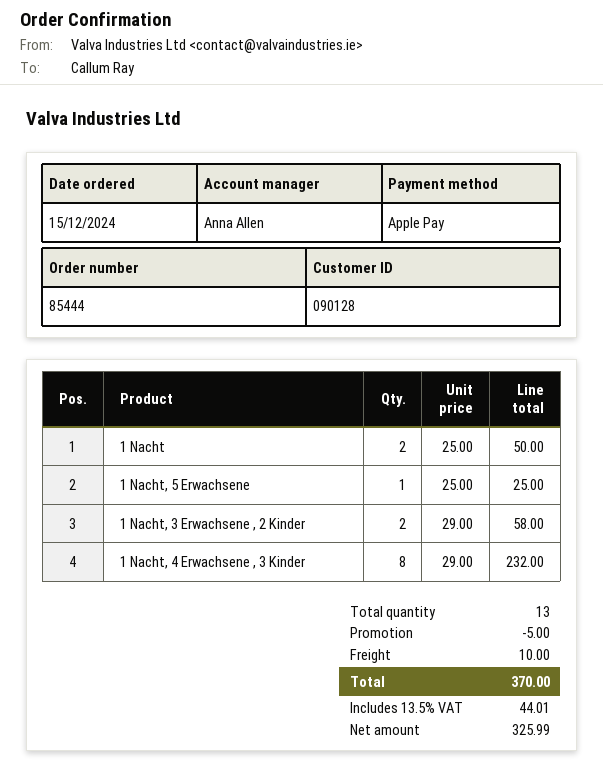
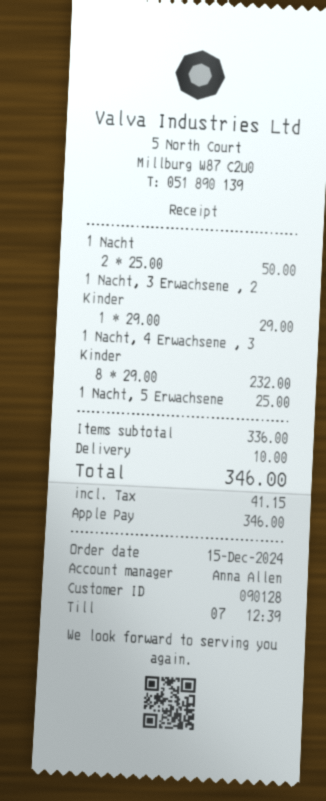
1 Nacht, 3 Erwachsene , 2 Kinder: 2 x 29.00 = 58.00 -> 1 x 29.00 = 29.00
discount: 5.00 -> none
tax: 44.01 -> 41.15
total: 370.00 -> 346.00

